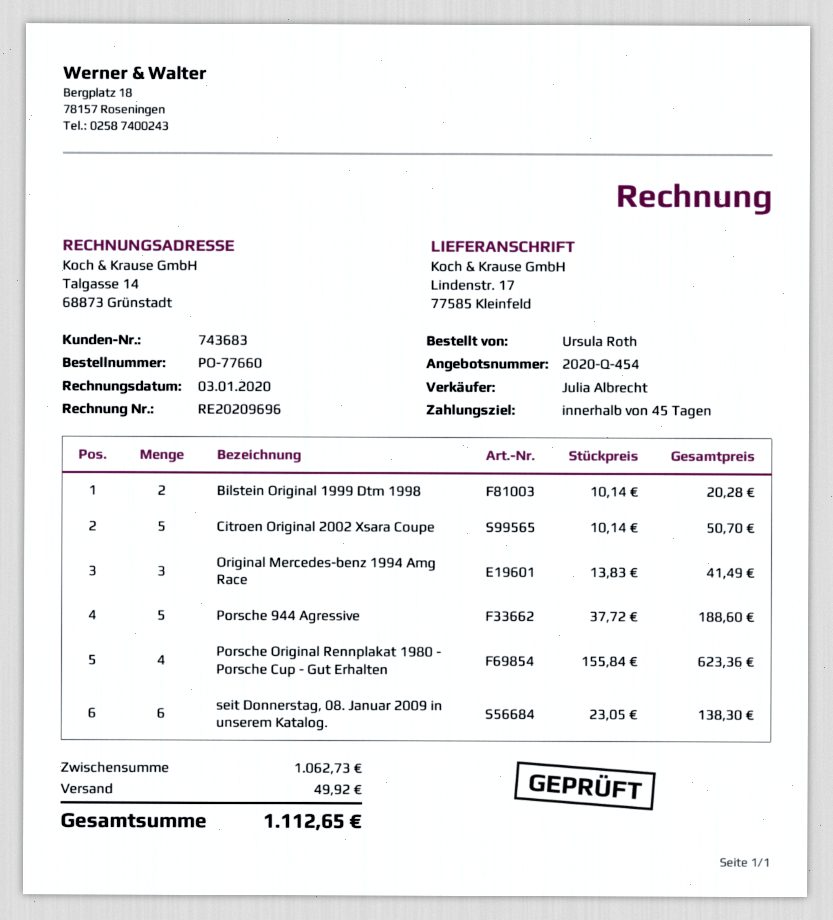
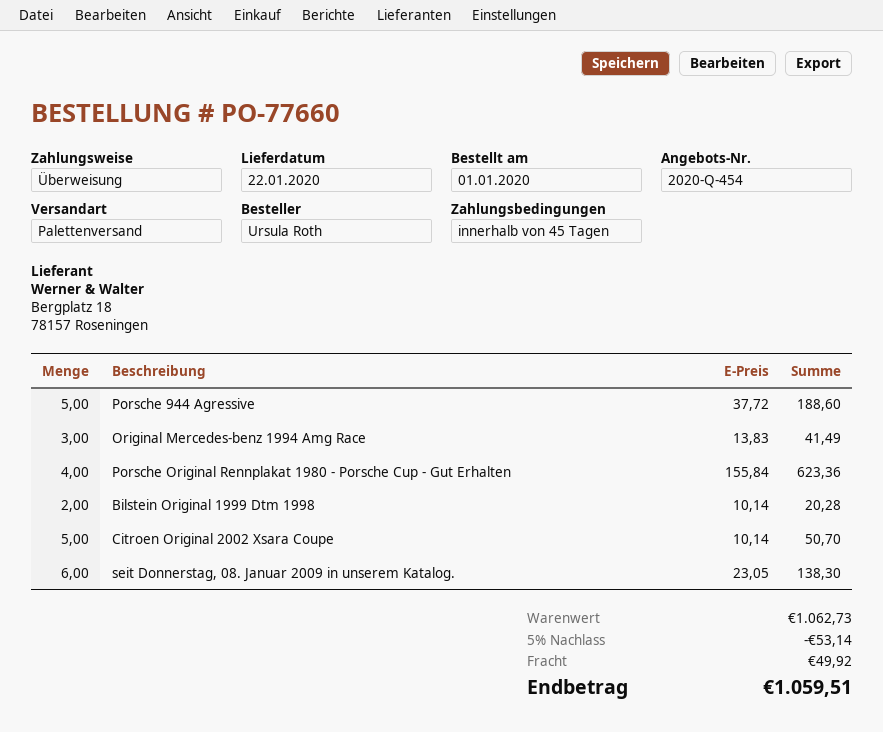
discount: none -> 5% = 53.14
total: 1112.65 -> 1059.51

